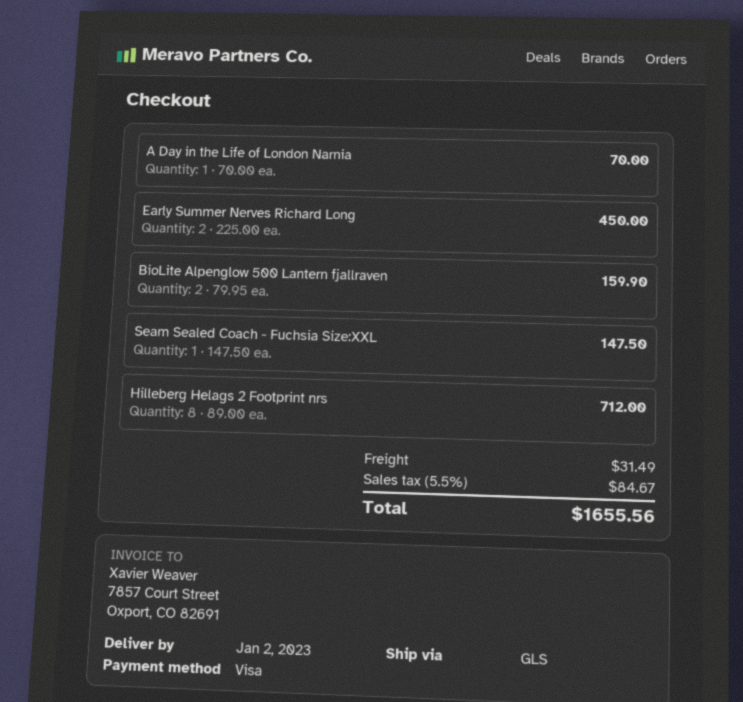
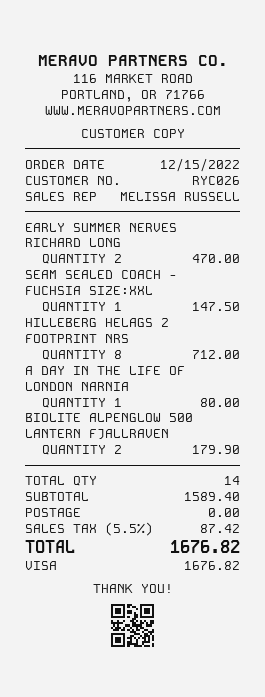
A Day in the Life of London Narnia: 1 for 70.00 -> 1 for 80.00
Early Summer Nerves Richard Long: 2 for 450.00 -> 2 for 470.00
BioLite Alpenglow 500 Lantern fjallraven: 2 for 159.90 -> 2 for 179.90
shipping: 31.49 -> 0.00
tax: 5.5% = 84.67 -> 5.5% = 87.42
total: 1655.56 -> 1676.82

